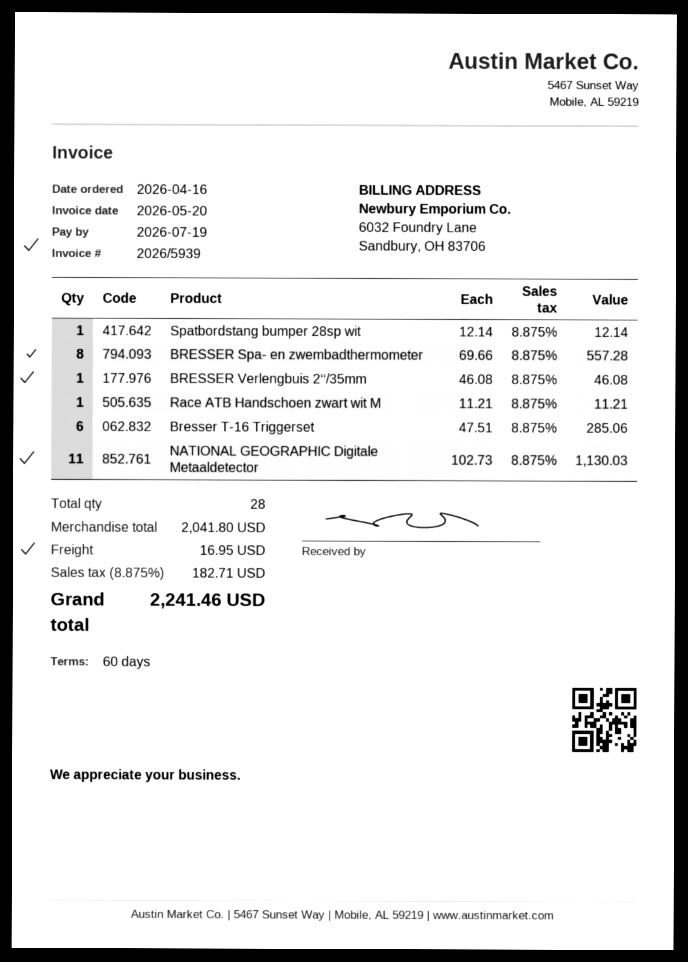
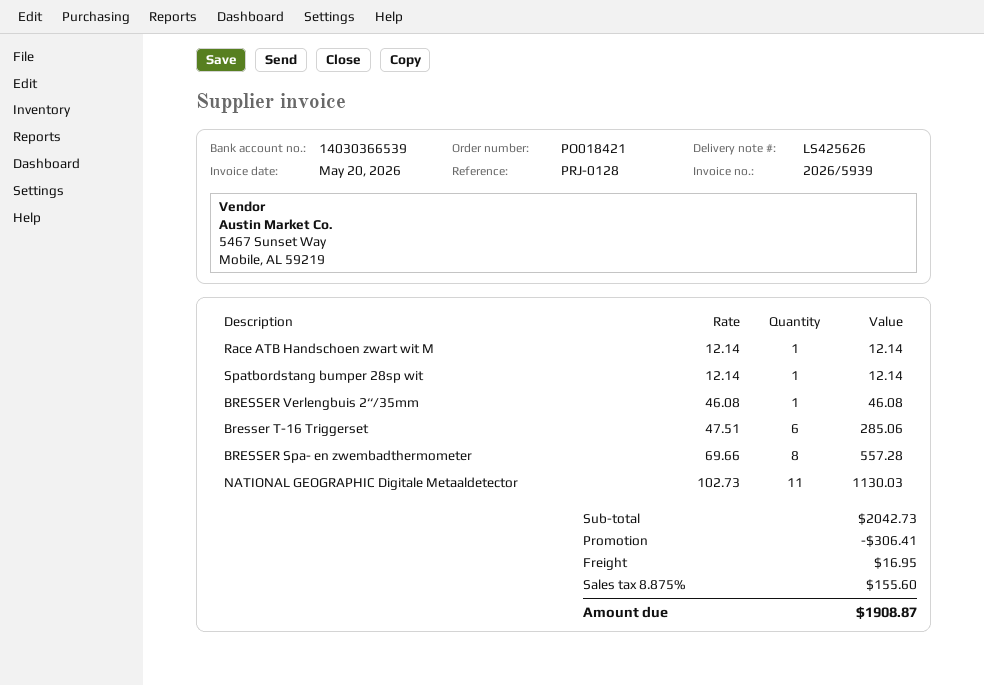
Race ATB Handschoen zwart wit M: 1 x 11.21 = 11.21 -> 1 x 12.14 = 12.14
subtotal: 2041.80 -> 2042.73
discount: none -> 306.41
tax: 8.875% = 182.71 -> 8.875% = 155.60
total: 2241.46 -> 1908.87

